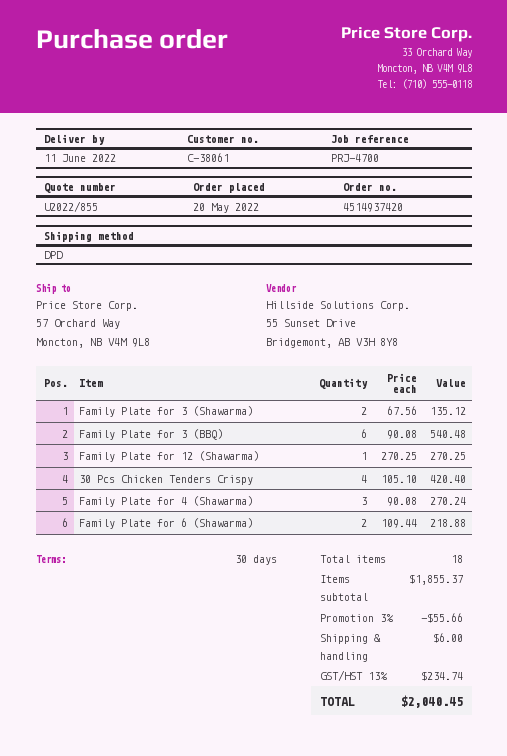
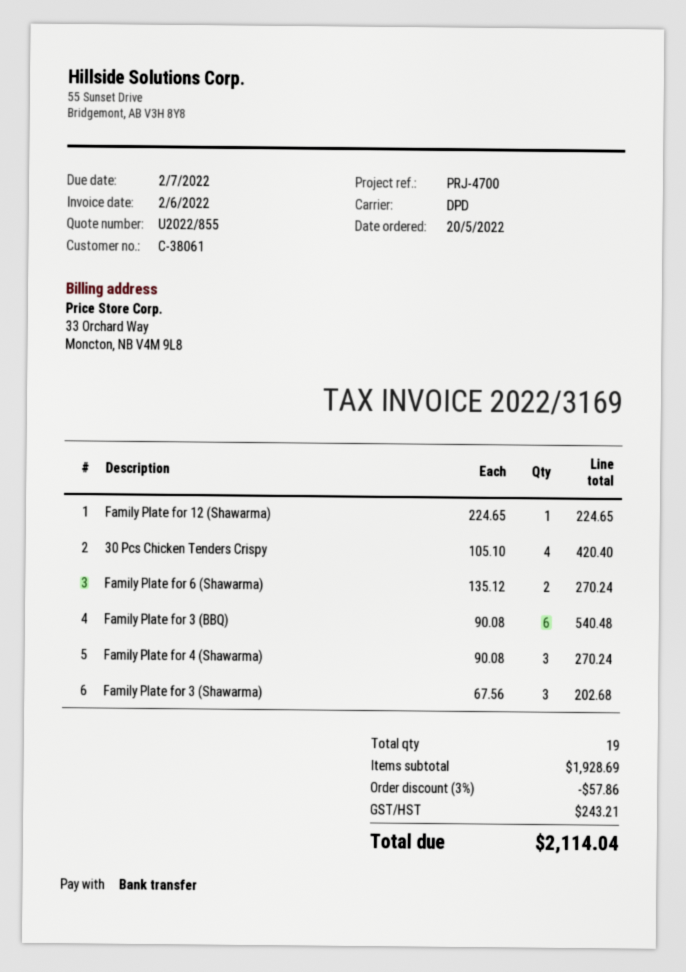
Family Plate for 3 (Shawarma): 2 x 67.56 = 135.12 -> 3 x 67.56 = 202.68
Family Plate for 12 (Shawarma): 1 x 270.25 = 270.25 -> 1 x 224.65 = 224.65
Family Plate for 6 (Shawarma): 2 x 109.44 = 218.88 -> 2 x 135.12 = 270.24
total quantity: 18 -> 19
subtotal: 1855.37 -> 1928.69
discount: 3% = 55.66 -> 3% = 57.86
shipping: 6.00 -> none
tax: 234.74 -> 243.21
total: 2040.45 -> 2114.04

